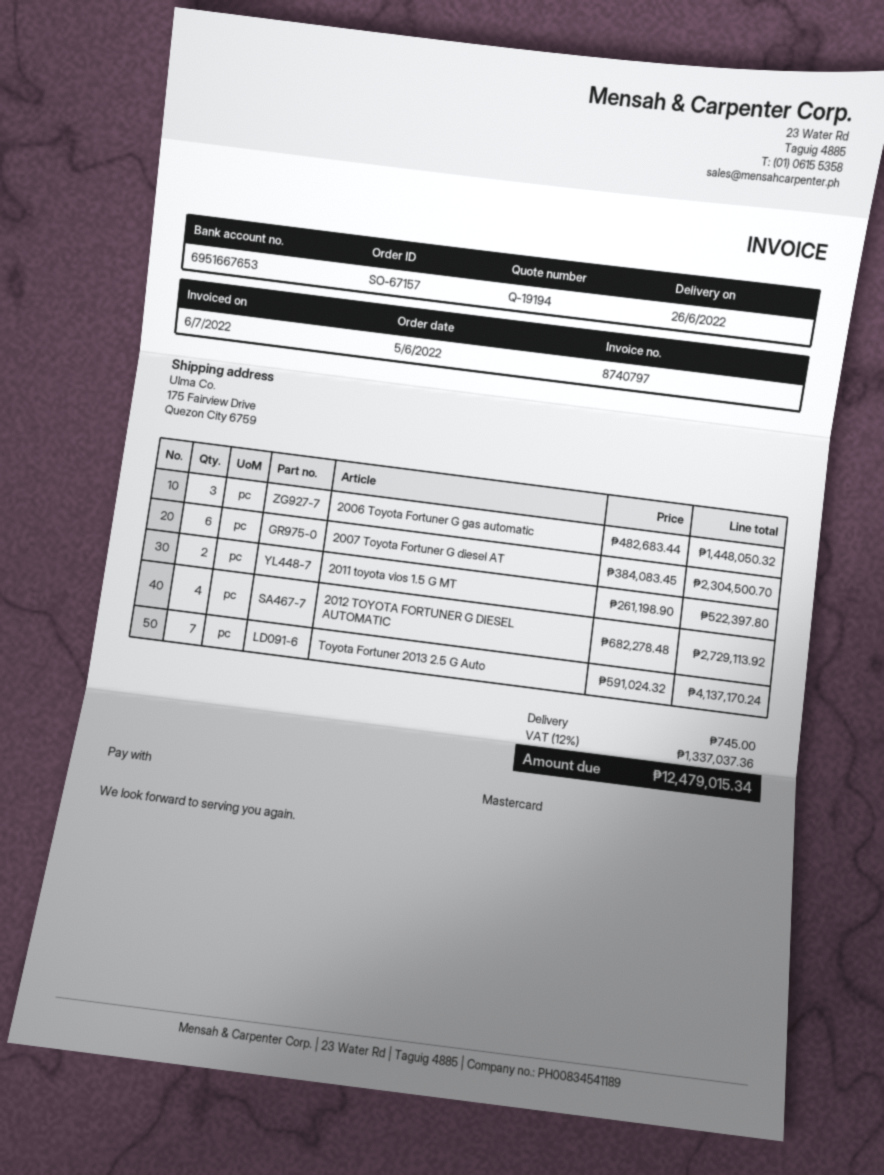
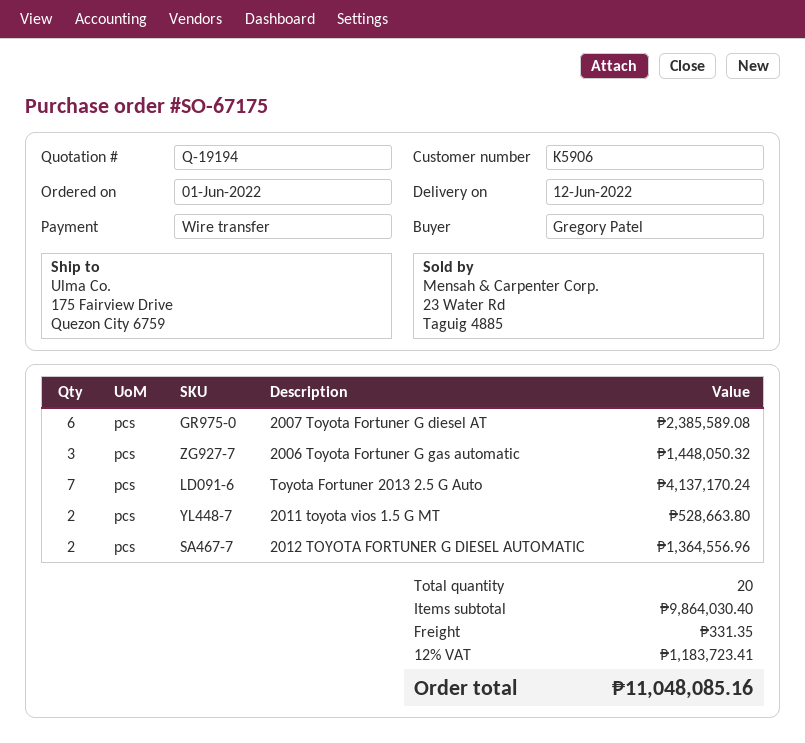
order number: SO-67157 -> SO-67175
order date: 2022-06-05 -> 2022-06-01
delivery date: 2022-06-26 -> 2022-06-12
payment method: Mastercard -> bank transfer
2007 Toyota Fortuner G diesel AT: 6 for 2304500.70 -> 6 for 2385589.08
2011 toyota vios 1.5 G MT: 2 for 522397.80 -> 2 for 528663.80
2012 TOYOTA FORTUNER G DIESEL AUTOMATIC: 4 for 2729113.92 -> 2 for 1364556.96
shipping: 745.00 -> 331.35
tax: 12% = 1337037.36 -> 12% = 1183723.41
total: 12479015.34 -> 11048085.16

